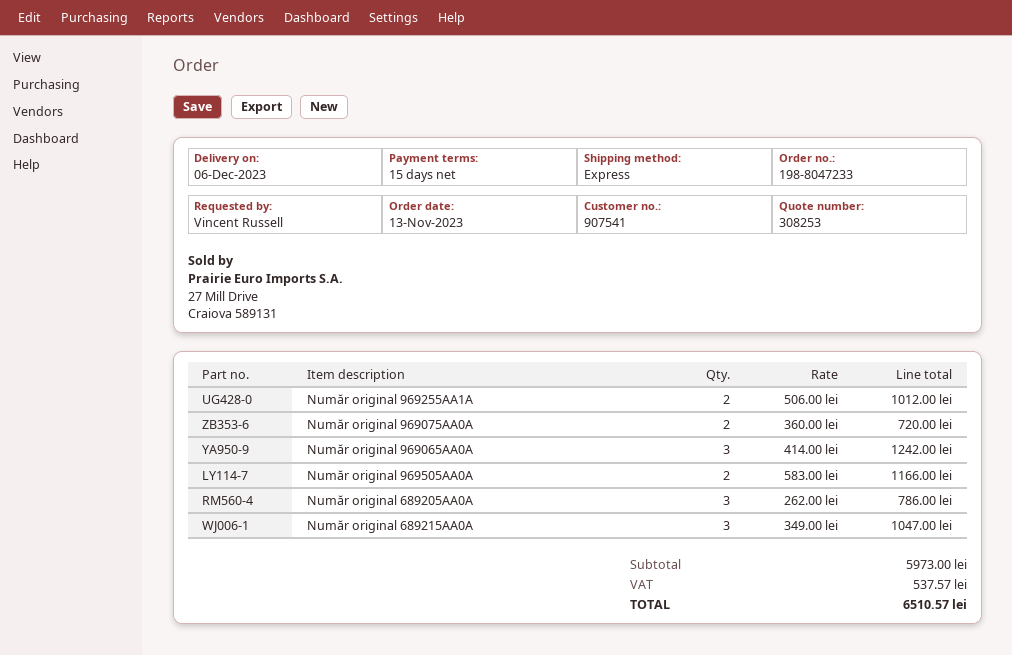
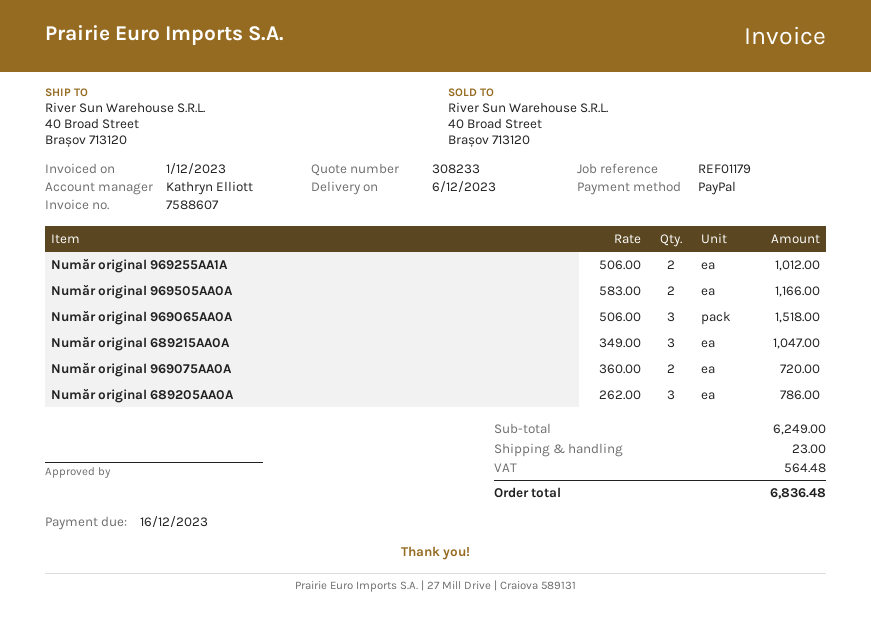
quote number: 308253 -> 308233
Număr original 969065AA0A: 3 x 414.00 = 1242.00 -> 3 x 506.00 = 1518.00
subtotal: 5973.00 -> 6249.00
shipping: none -> 23.00
tax: 537.57 -> 564.48
total: 6510.57 -> 6836.48

